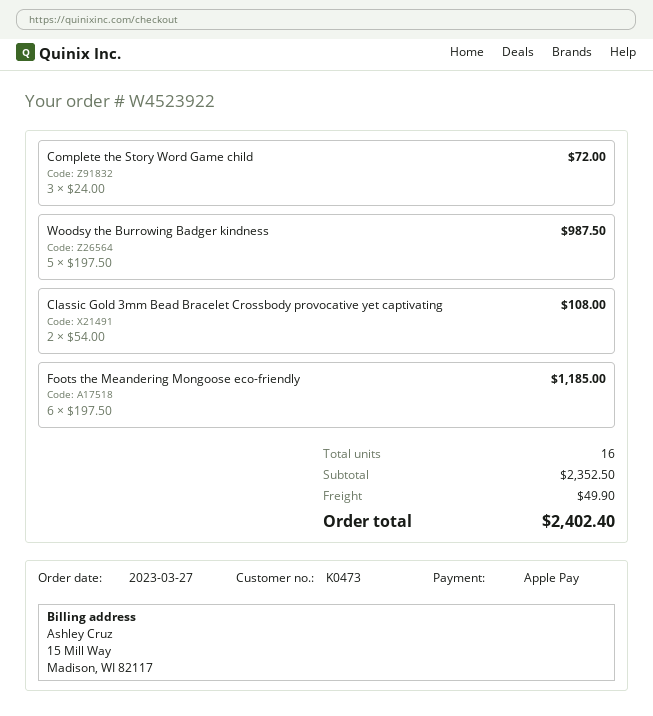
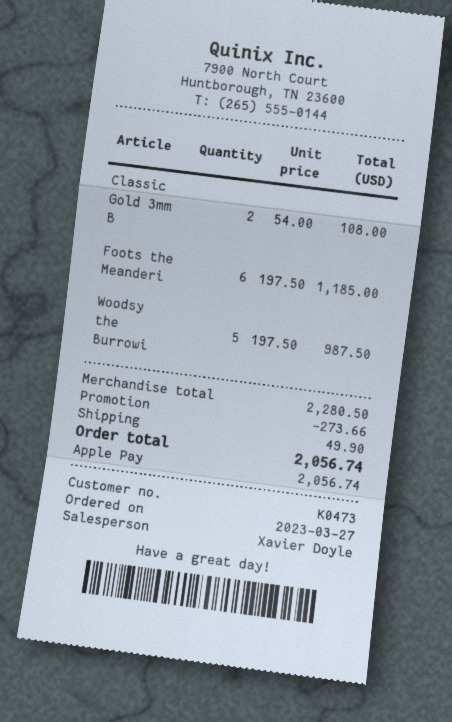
Complete the Story Word Game child: 3 x 24.00 = 72.00 -> none
subtotal: 2352.50 -> 2280.50
discount: none -> 273.66
total: 2402.40 -> 2056.74

